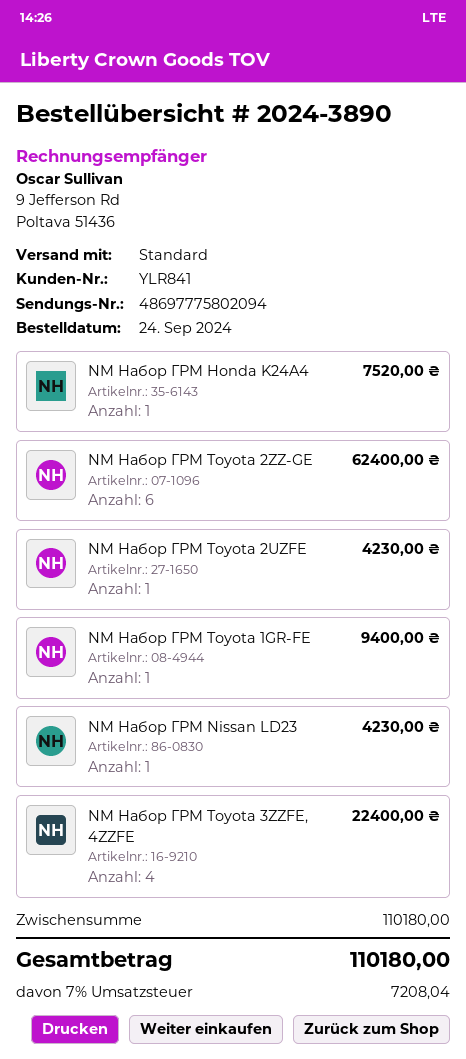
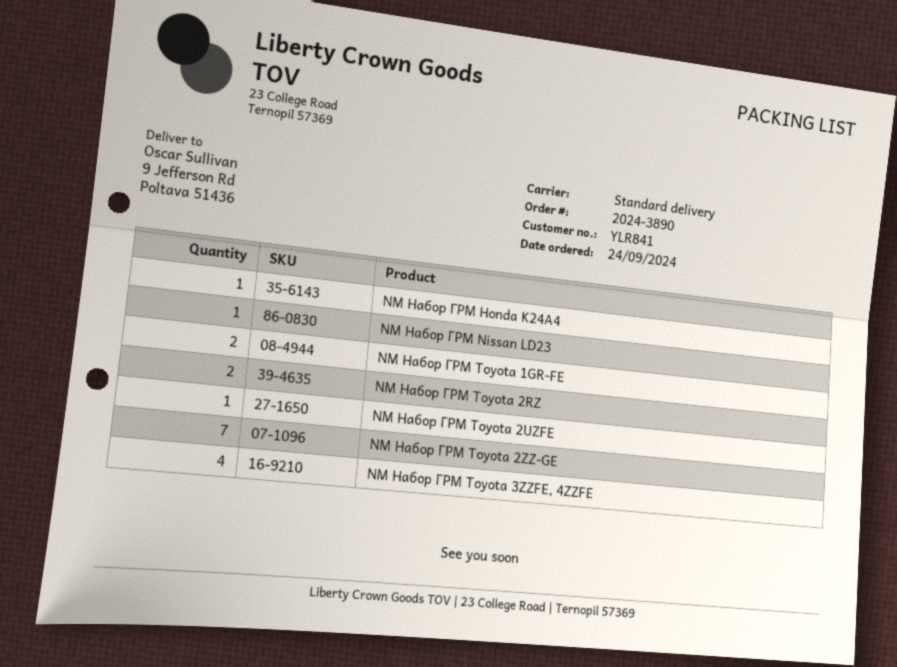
NM Набор ГРМ Toyota 2ZZ-GE: 6 -> 7
NM Набор ГРМ Toyota 1GR-FE: 1 -> 2
NM Набор ГРМ Toyota 2RZ: none -> 2

